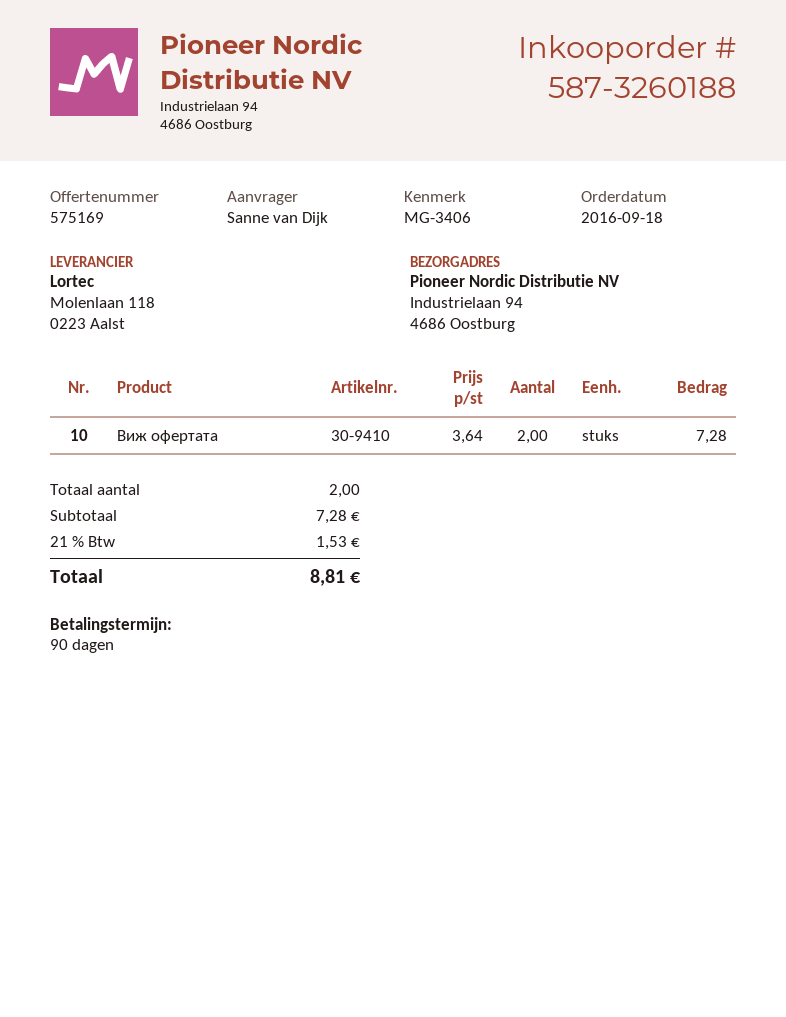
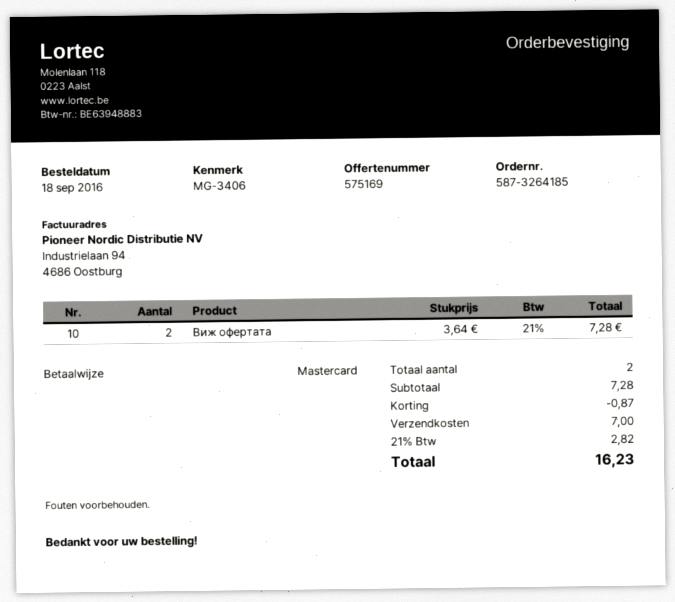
order number: 587-3260188 -> 587-3264185
discount: none -> 0.87
shipping: none -> 7.00
tax: 21% = 1.53 -> 21% = 2.82
total: 8.81 -> 16.23

